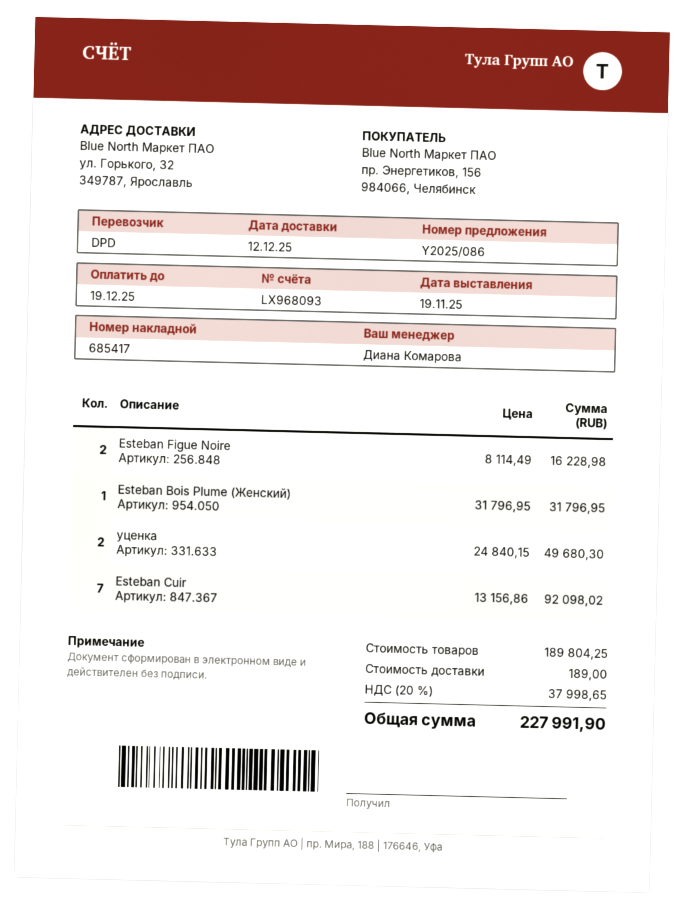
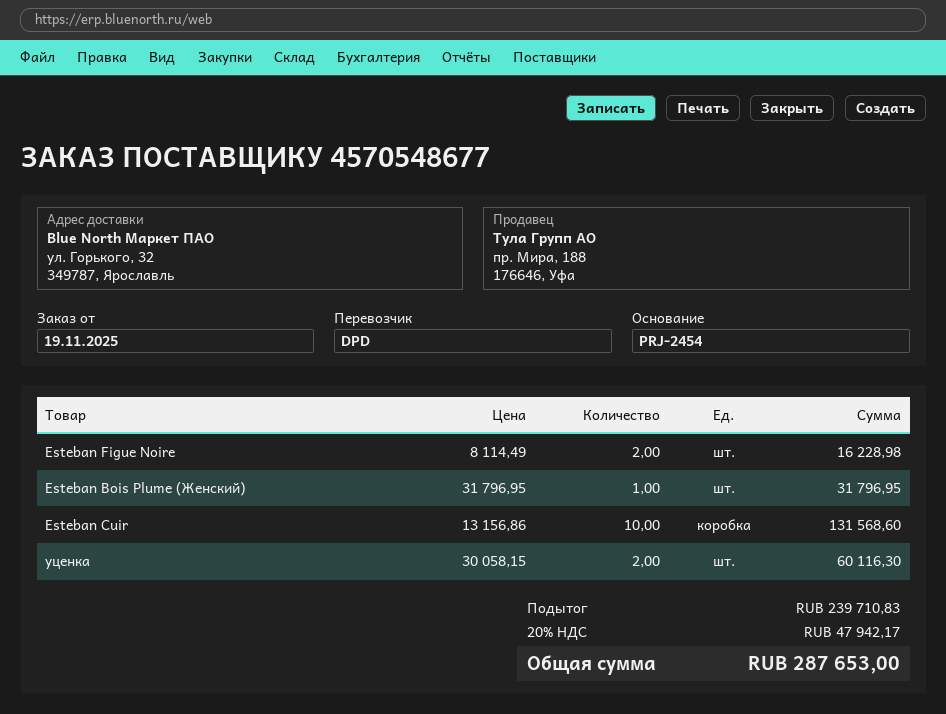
уценка: 2 x 24840.15 = 49680.30 -> 2 x 30058.15 = 60116.30
Esteban Cuir: 7 x 13156.86 = 92098.02 -> 10 x 13156.86 = 131568.60
subtotal: 189804.25 -> 239710.83
shipping: 189.00 -> none
tax: 20% = 37998.65 -> 20% = 47942.17
total: 227991.90 -> 287653.00

